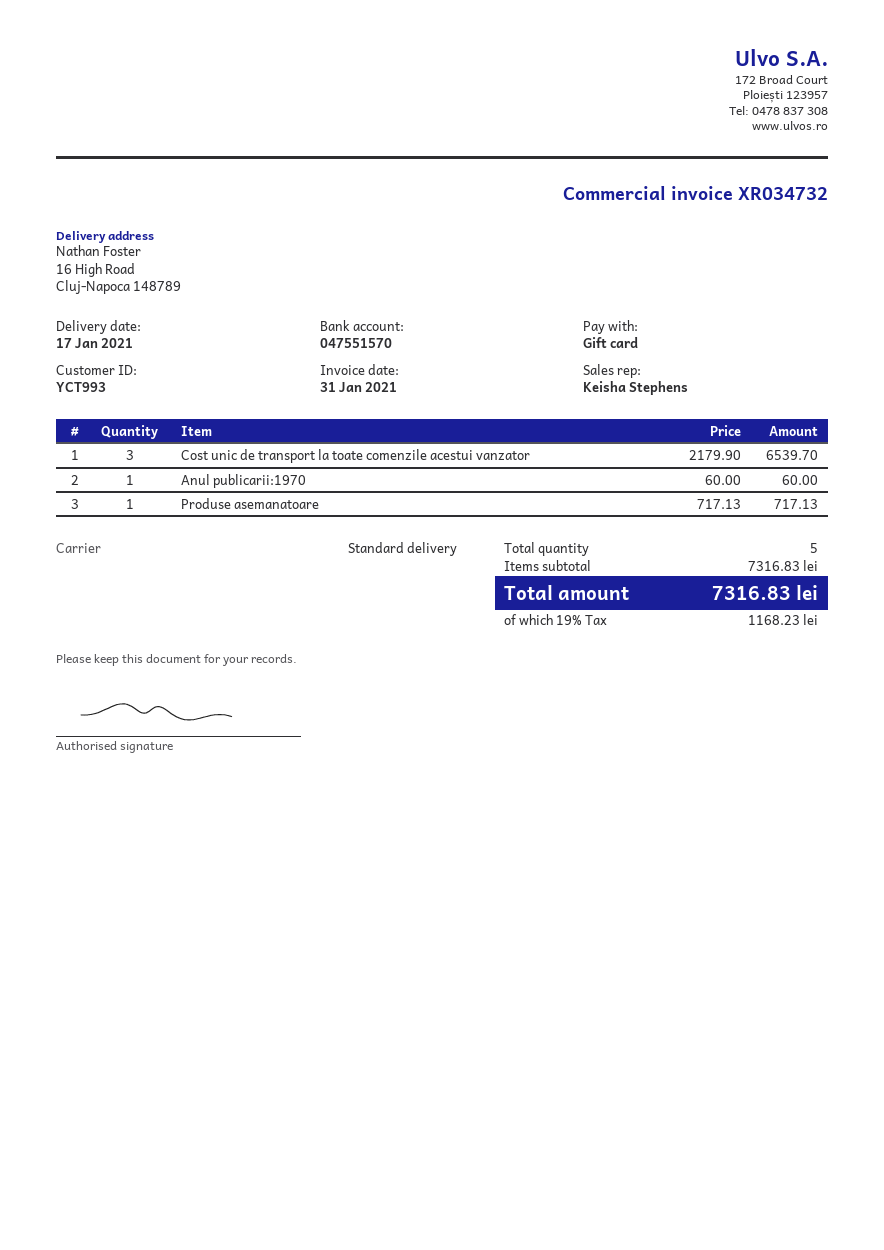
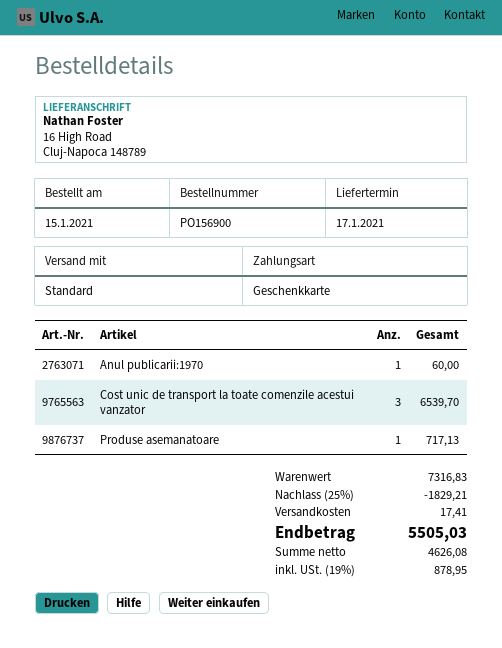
discount: none -> 25% = 1829.21
shipping: none -> 17.41
tax: 19% = 1168.23 -> 19% = 878.95
total: 7316.83 -> 5505.03

